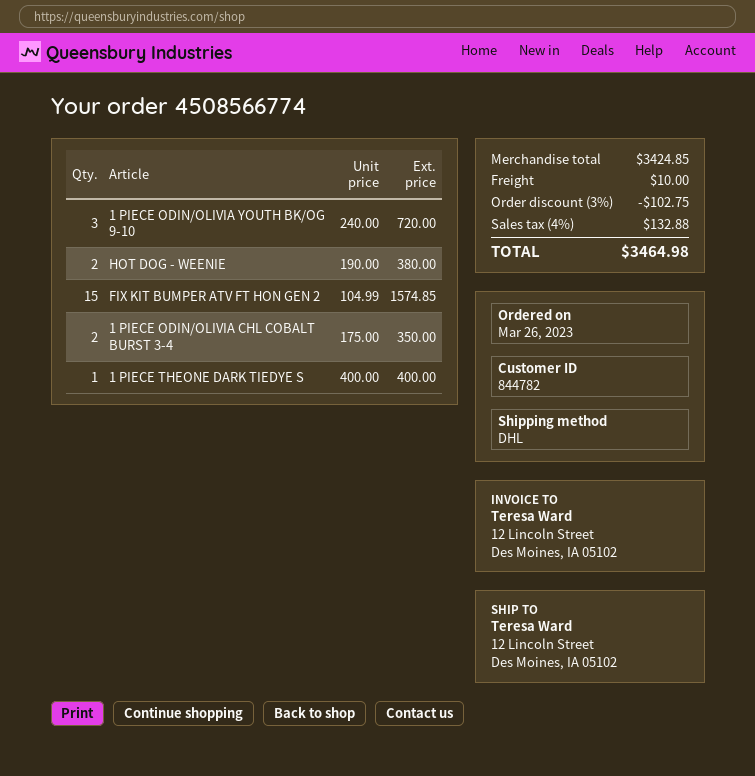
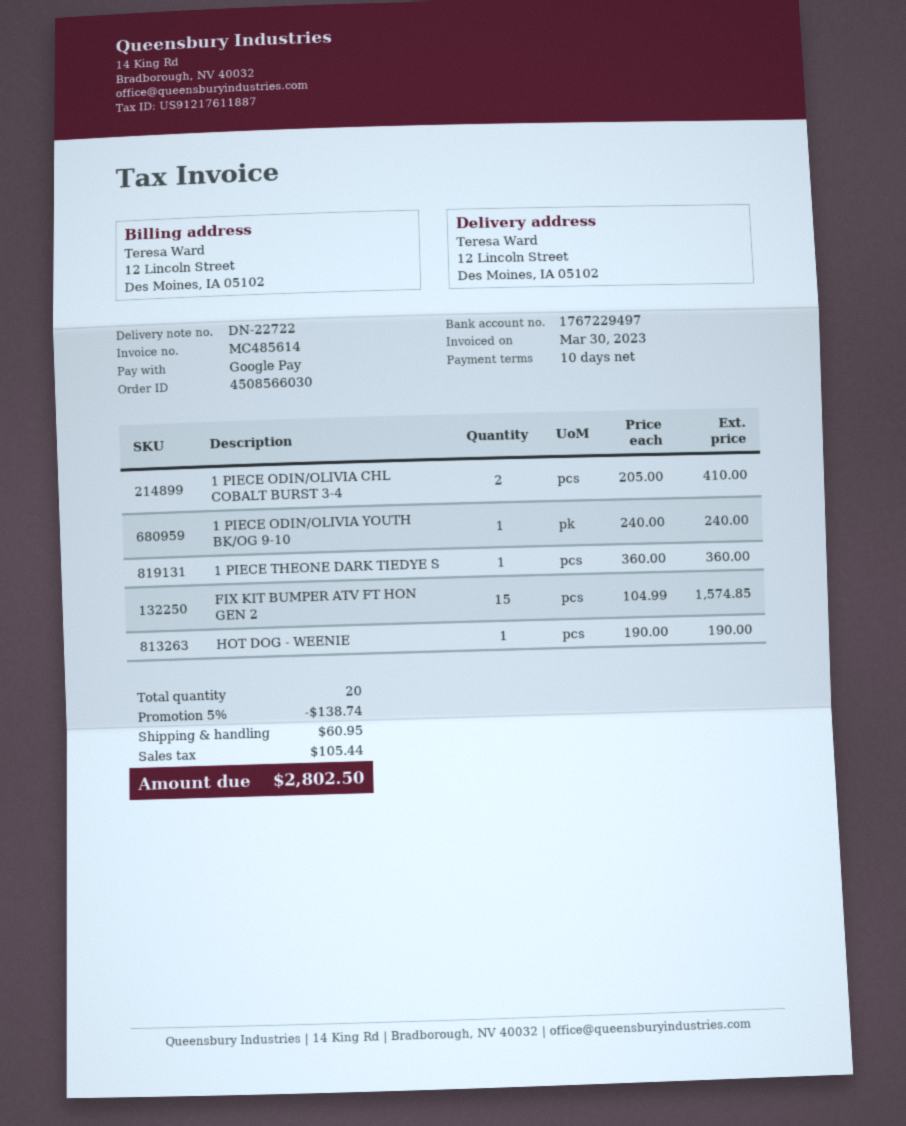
order number: 4508566774 -> 4508566030
1 PIECE ODIN/OLIVIA YOUTH BK/OG 9-10: 3 x 240.00 = 720.00 -> 1 x 240.00 = 240.00
HOT DOG - WEENIE: 2 x 190.00 = 380.00 -> 1 x 190.00 = 190.00
1 PIECE ODIN/OLIVIA CHL COBALT BURST 3-4: 2 x 175.00 = 350.00 -> 2 x 205.00 = 410.00
1 PIECE THEONE DARK TIEDYE S: 1 x 400.00 = 400.00 -> 1 x 360.00 = 360.00
discount: 3% = 102.75 -> 5% = 138.74
shipping: 10.00 -> 60.95
tax: 132.88 -> 105.44
total: 3464.98 -> 2802.50

